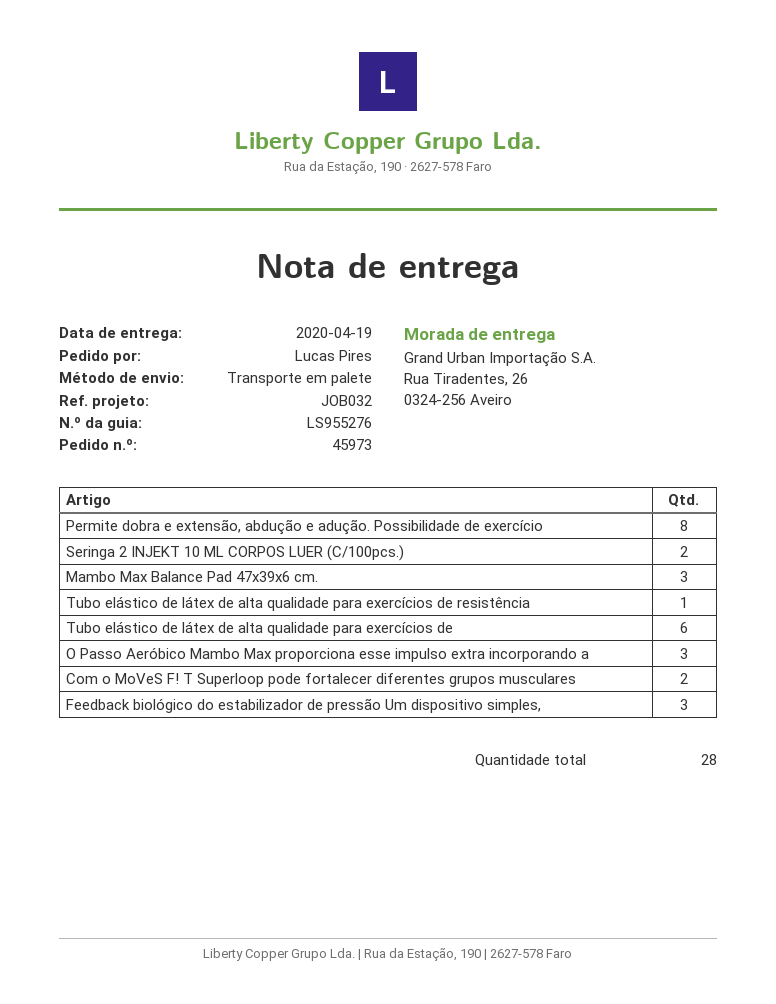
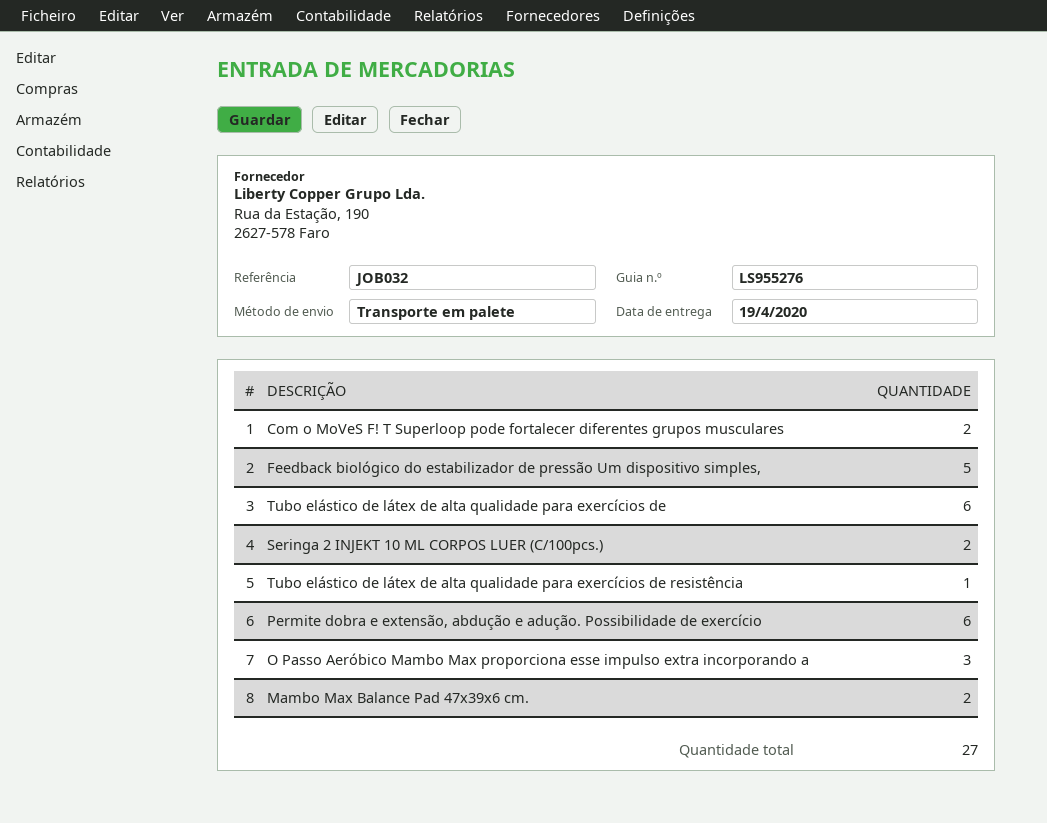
Permite dobra e extensão, abdução e adução. Possibilidade de exercício: 8 -> 6
Mambo Max Balance Pad 47x39x6 cm.: 3 -> 2
Feedback biológico do estabilizador de pressão Um dispositivo simples,: 3 -> 5
total quantity: 28 -> 27

